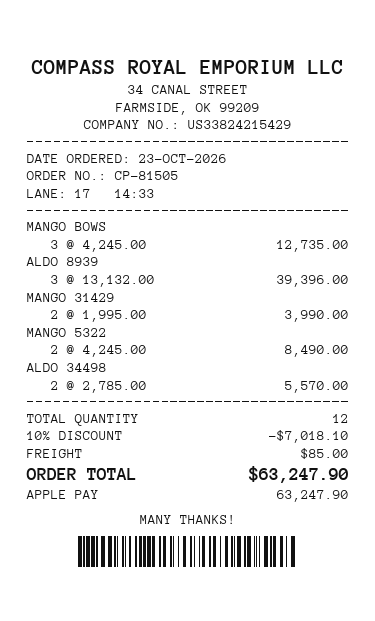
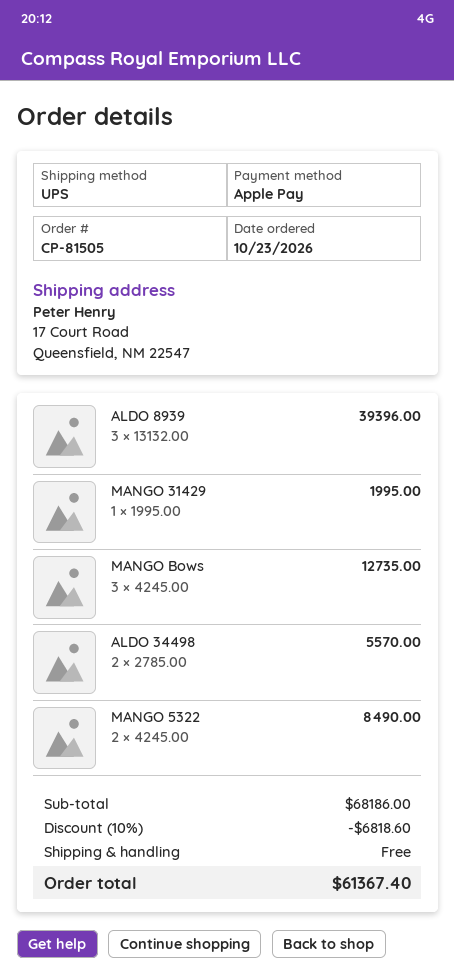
MANGO 31429: 2 x 1995.00 = 3990.00 -> 1 x 1995.00 = 1995.00
discount: 10% = 7018.10 -> 10% = 6818.60
shipping: 85.00 -> 0.00
total: 63247.90 -> 61367.40

